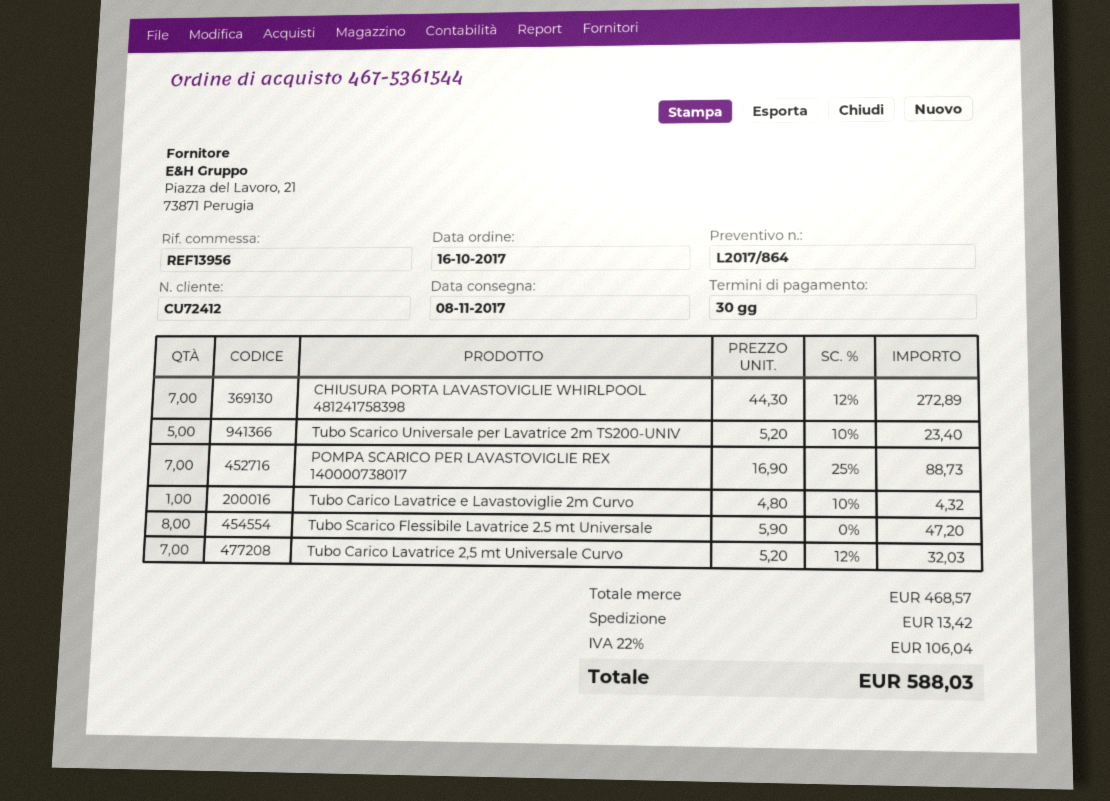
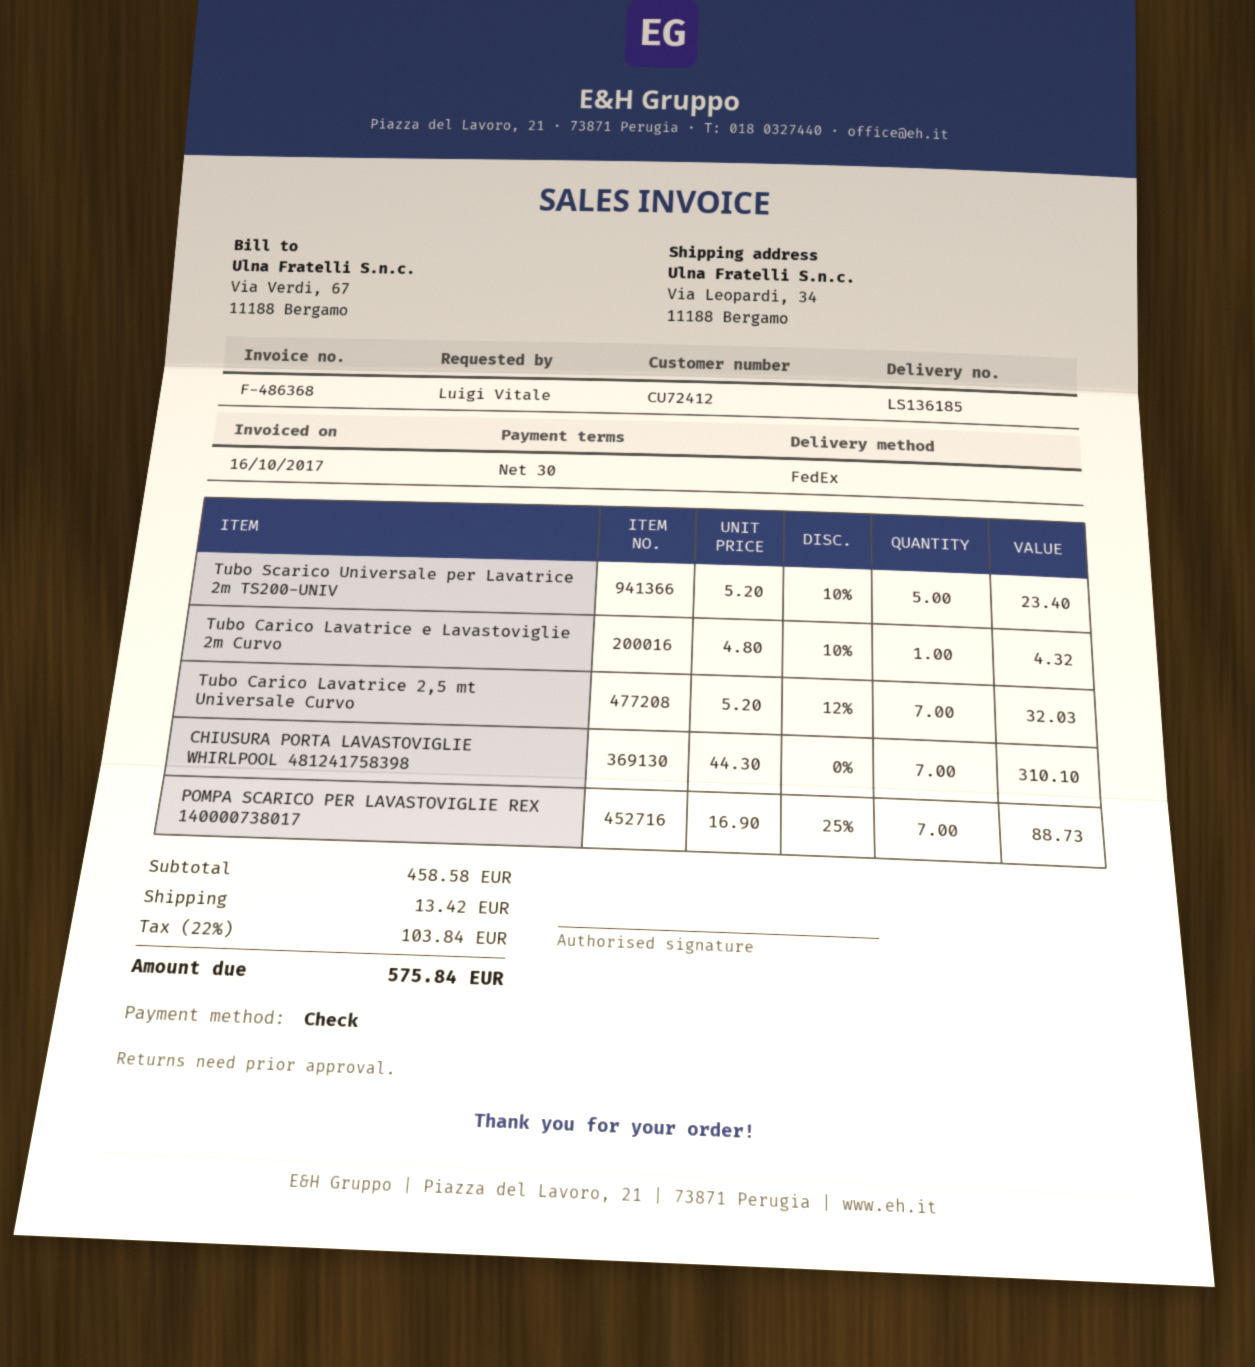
CHIUSURA PORTA LAVASTOVIGLIE WHIRLPOOL 481241758398: 7 x 44.30 - 12% = 272.89 -> 7 x 44.30 = 310.10
Tubo Scarico Flessibile Lavatrice 2.5 mt Universale: 8 x 5.90 = 47.20 -> none
subtotal: 468.57 -> 458.58
tax: 22% = 106.04 -> 22% = 103.84
total: 588.03 -> 575.84

